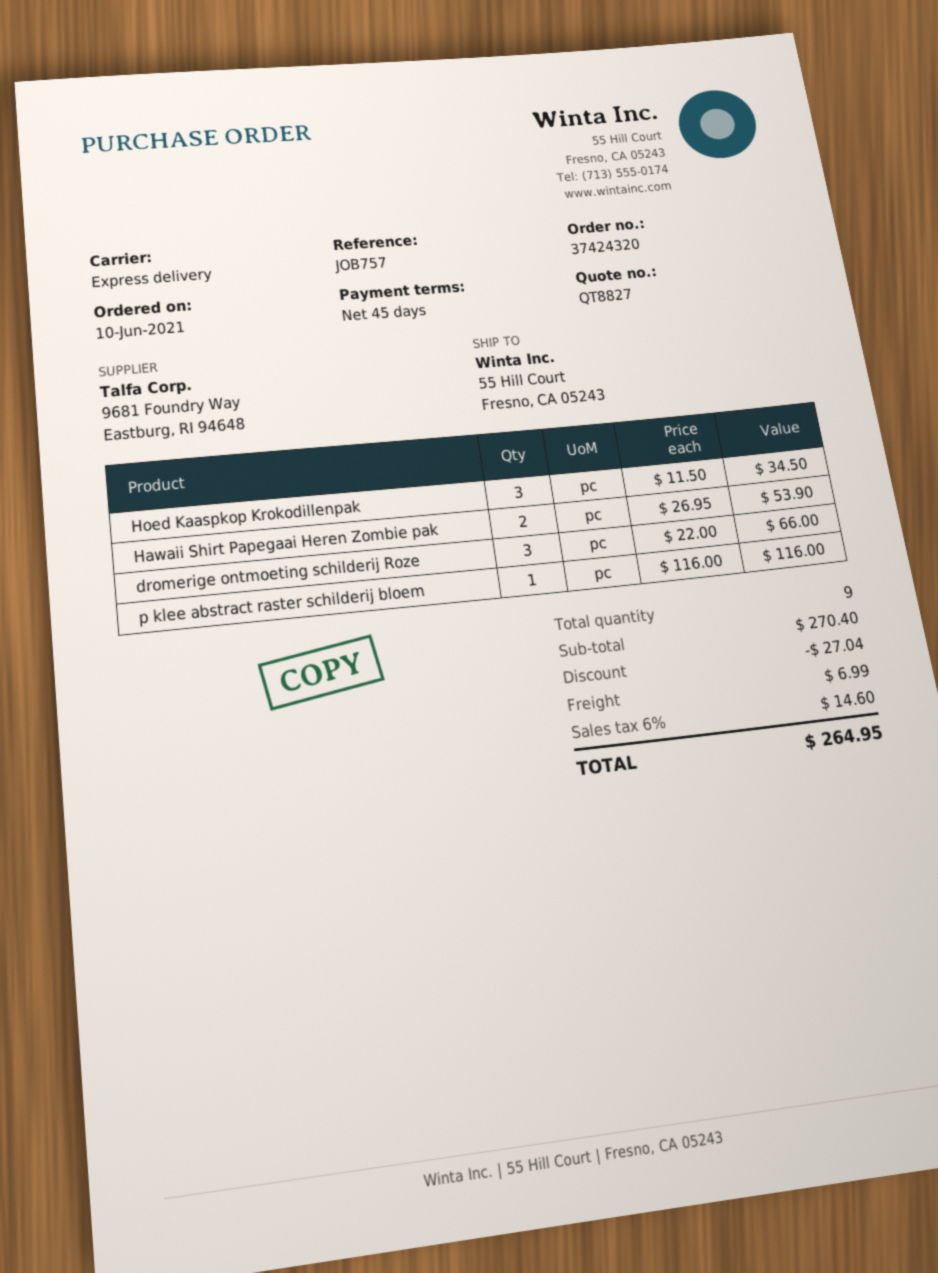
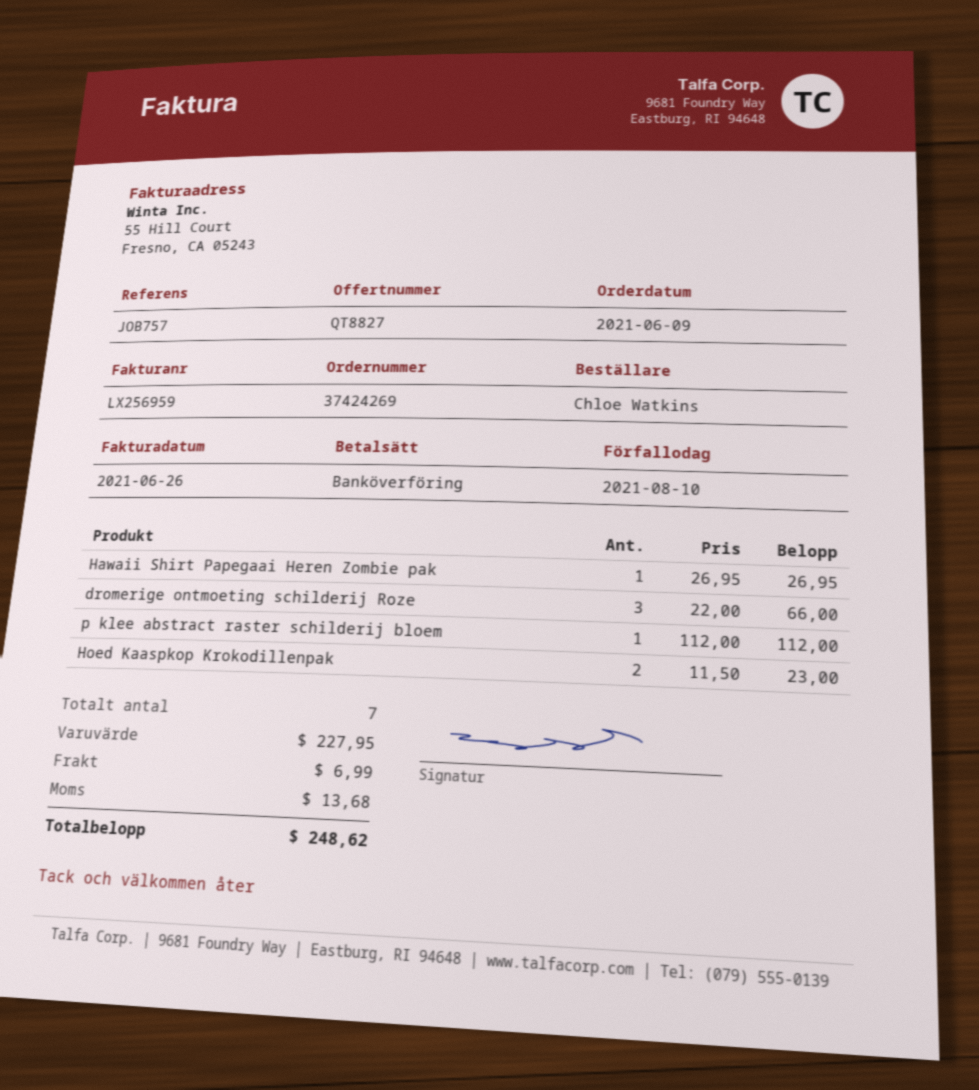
order number: 37424320 -> 37424269
order date: 2021-06-10 -> 2021-06-09
Hoed Kaaspkop Krokodillenpak: 3 x 11.50 = 34.50 -> 2 x 11.50 = 23.00
Hawaii Shirt Papegaai Heren Zombie pak: 2 x 26.95 = 53.90 -> 1 x 26.95 = 26.95
p klee abstract raster schilderij bloem: 1 x 116.00 = 116.00 -> 1 x 112.00 = 112.00
total quantity: 9 -> 7
subtotal: 270.40 -> 227.95
discount: 27.04 -> none
tax: 14.60 -> 13.68
total: 264.95 -> 248.62

